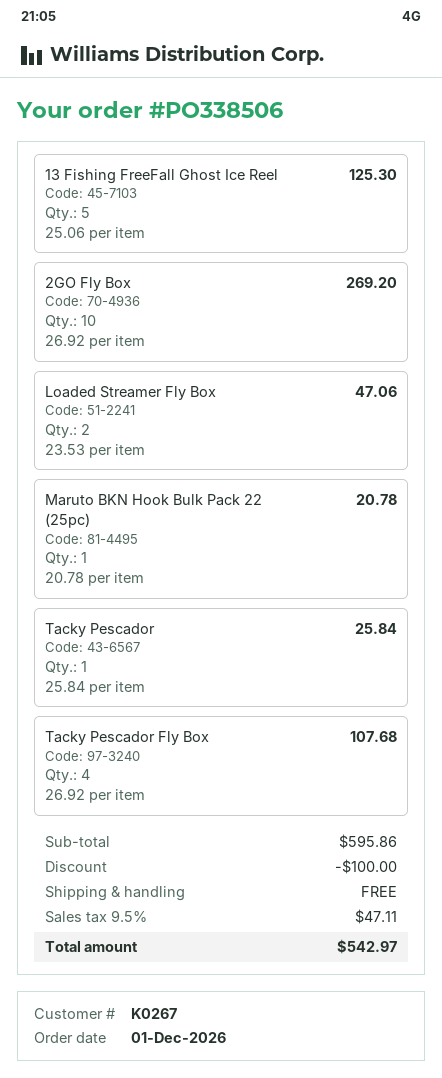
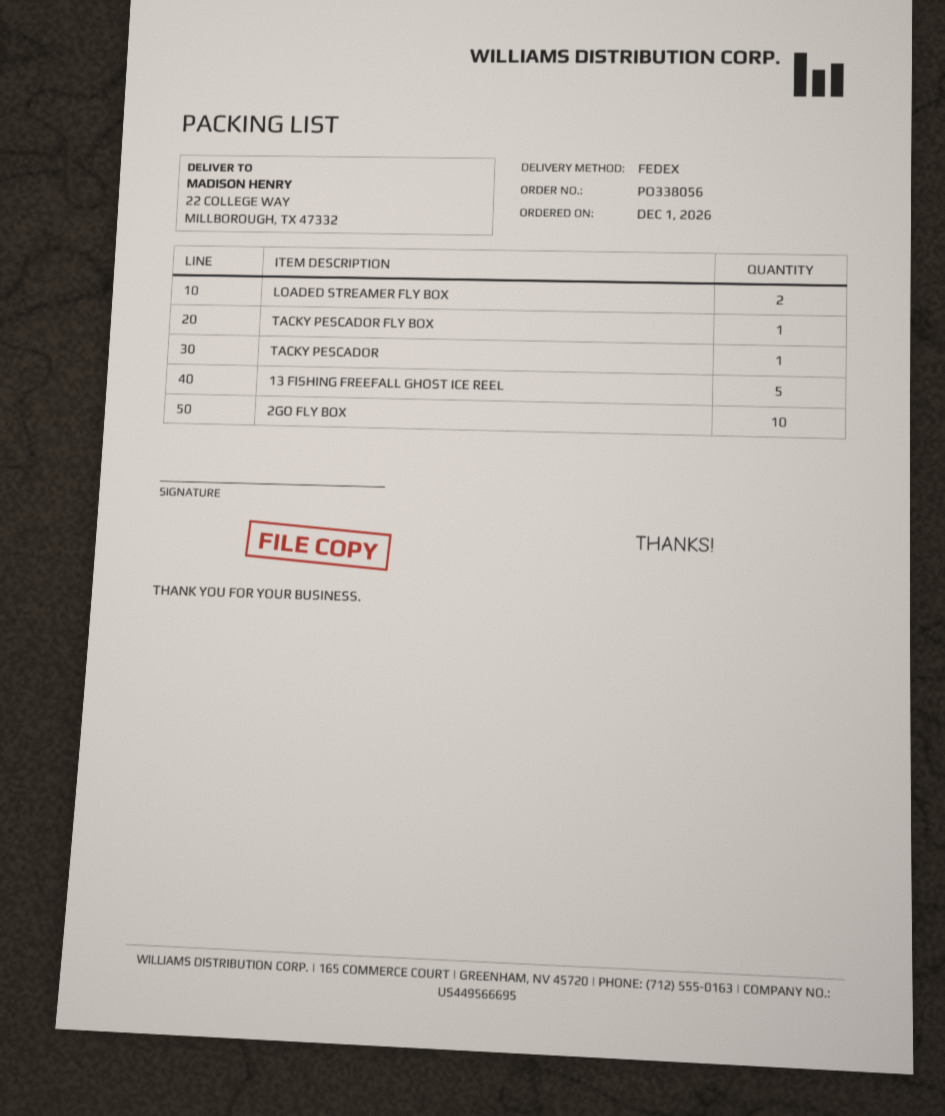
order number: PO338506 -> PO338056
Maruto BKN Hook Bulk Pack 22 (25pc): 1 -> none
Tacky Pescador Fly Box: 4 -> 1

